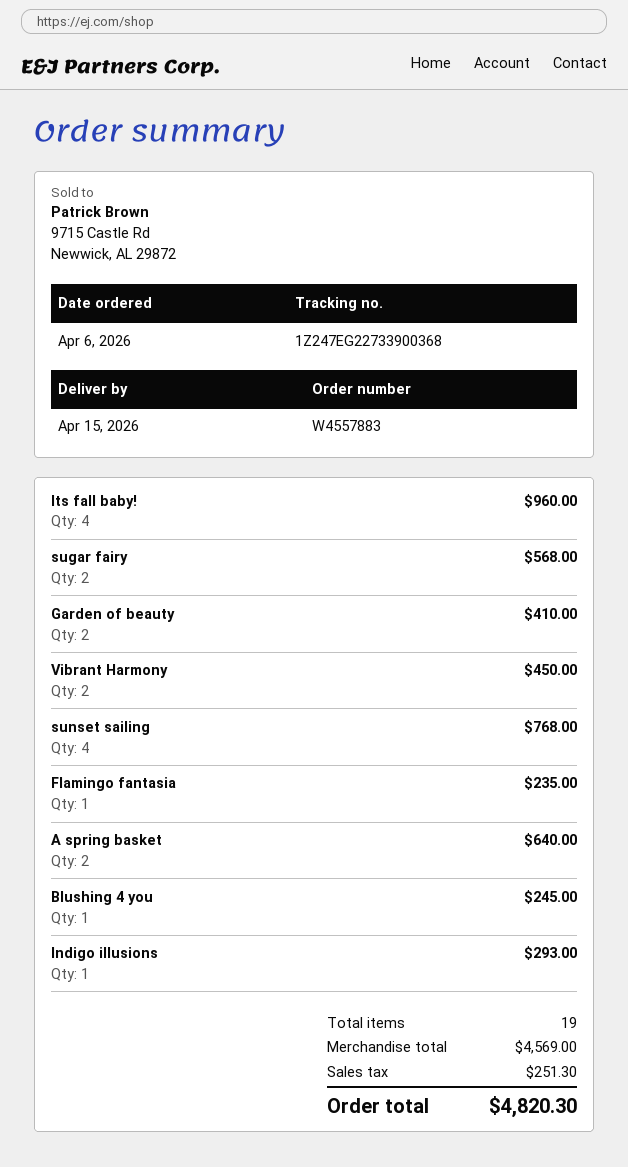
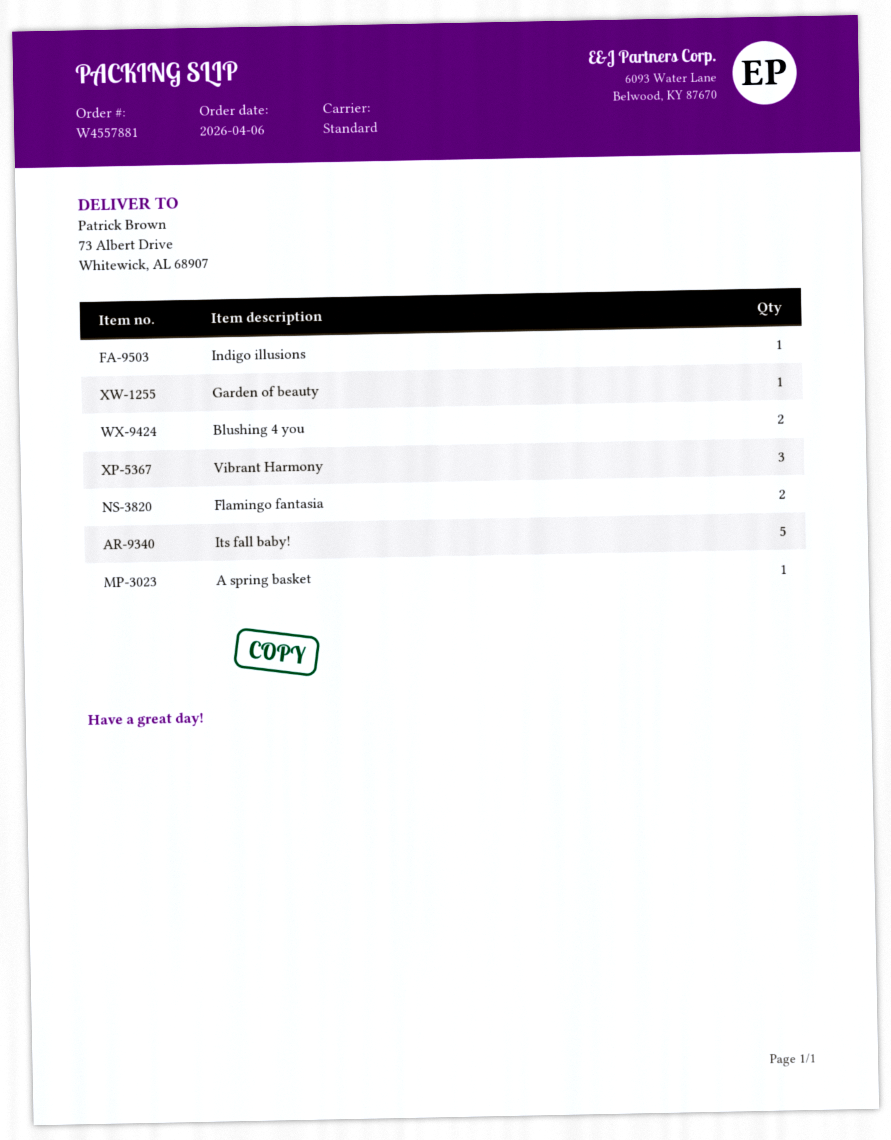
order number: W4557883 -> W4557881
Its fall baby!: 4 -> 5
sugar fairy: 2 -> none
Garden of beauty: 2 -> 1
Vibrant Harmony: 2 -> 3
sunset sailing: 4 -> none
Flamingo fantasia: 1 -> 2
A spring basket: 2 -> 1
Blushing 4 you: 1 -> 2

